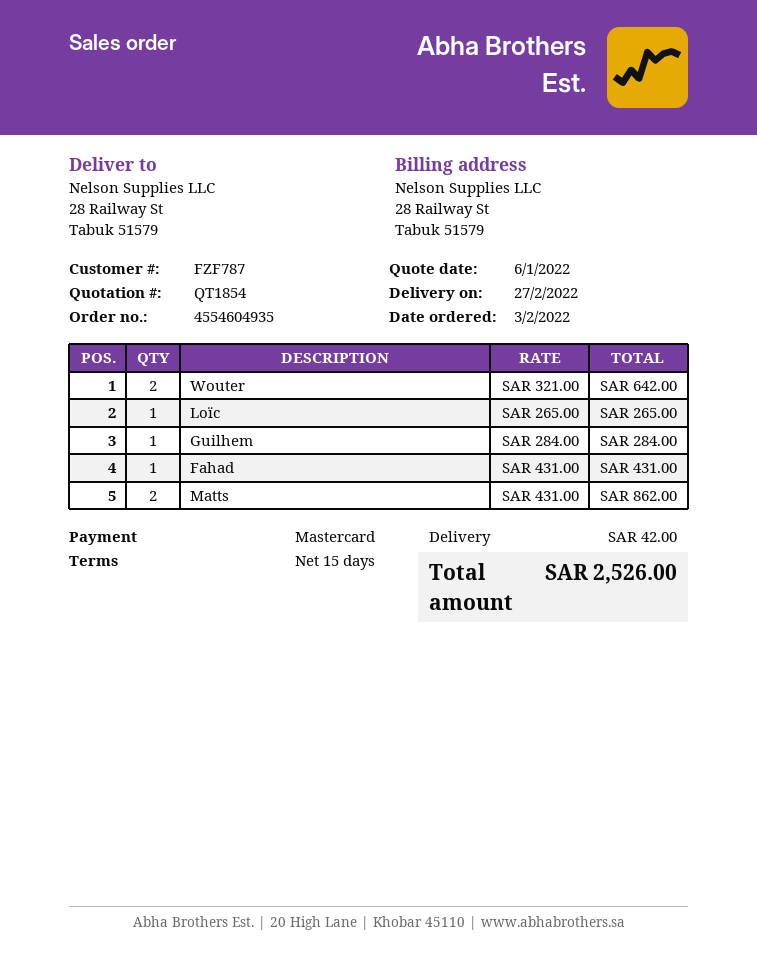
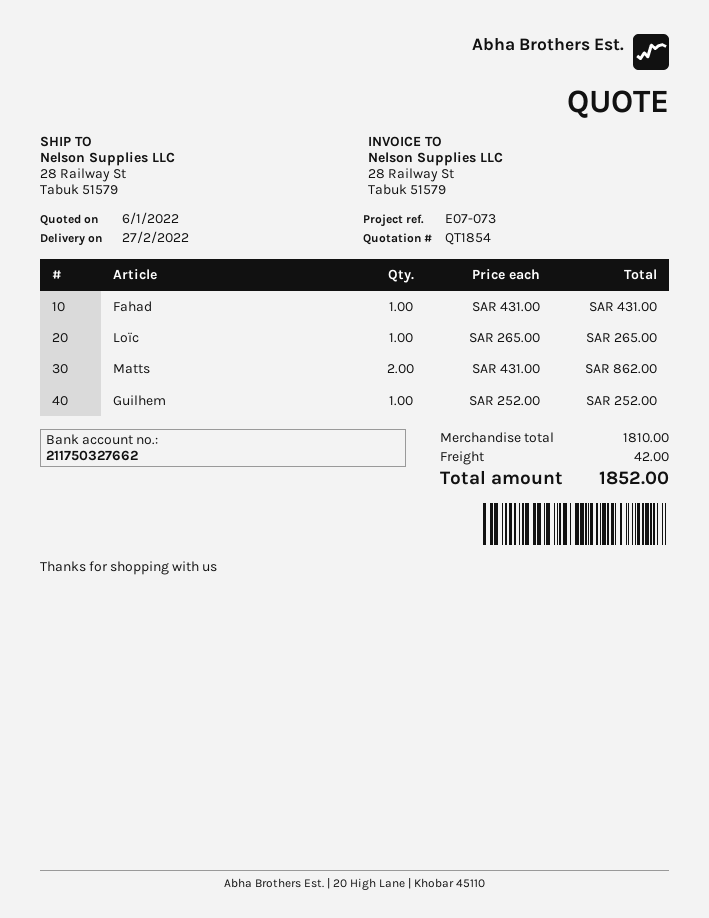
Wouter: 2 x 321.00 = 642.00 -> none
Guilhem: 1 x 284.00 = 284.00 -> 1 x 252.00 = 252.00
total: 2526.00 -> 1852.00

